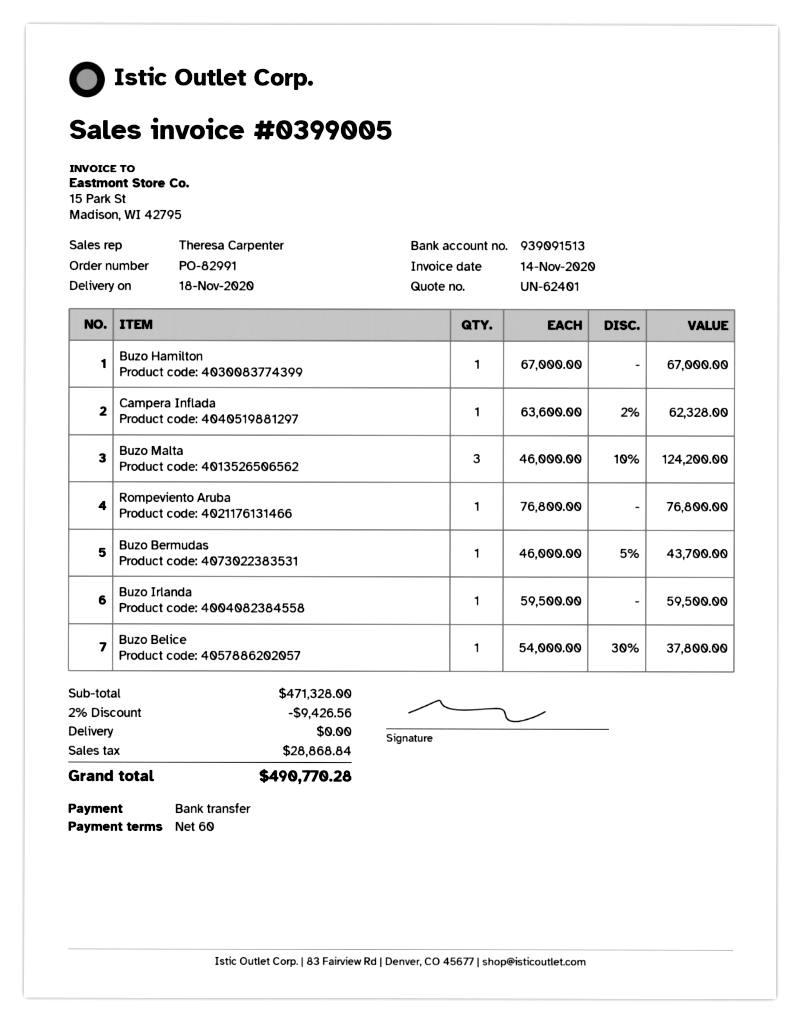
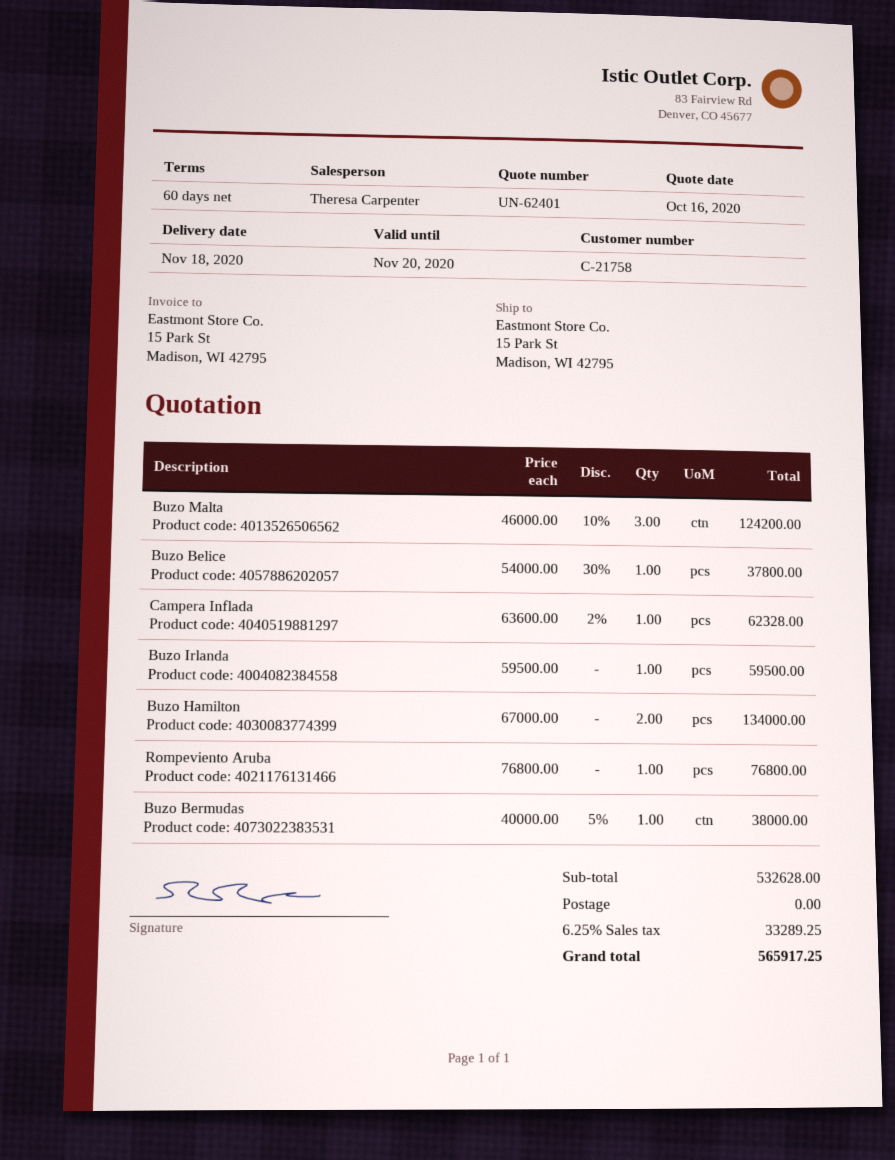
Buzo Hamilton: 1 x 67000.00 = 67000.00 -> 2 x 67000.00 = 134000.00
Buzo Bermudas: 1 x 46000.00 - 5% = 43700.00 -> 1 x 40000.00 - 5% = 38000.00
subtotal: 471328.00 -> 532628.00
discount: 2% = 9426.56 -> none
tax: 28868.84 -> 33289.25
total: 490770.28 -> 565917.25

